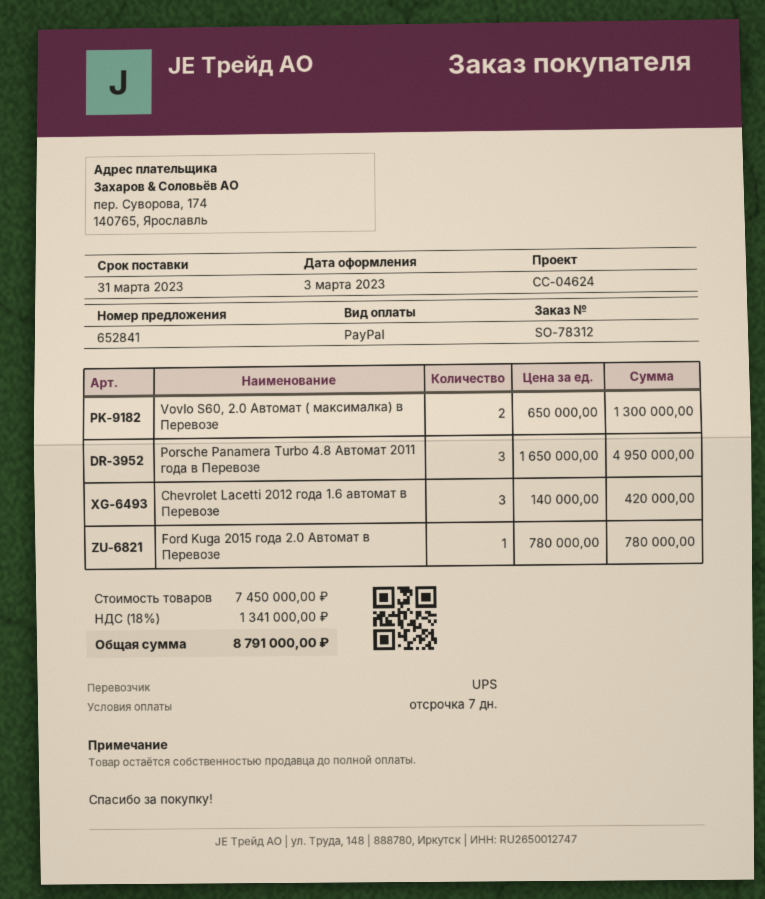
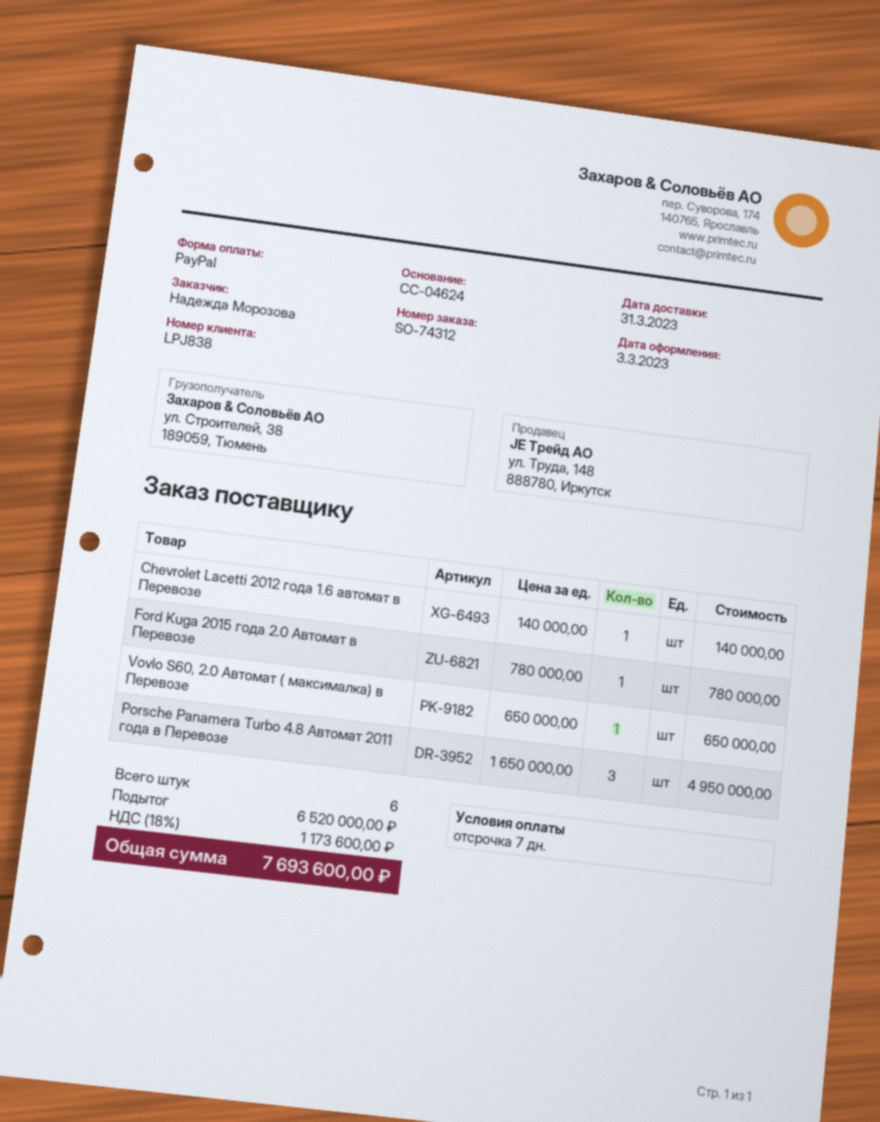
order number: SO-78312 -> SO-74312
Vovlo S60, 2.0 Автомат ( максималка) в Перевозе: 2 x 650000.00 = 1300000.00 -> 1 x 650000.00 = 650000.00
Chevrolet Lacetti 2012 года 1.6 автомат в Перевозе: 3 x 140000.00 = 420000.00 -> 1 x 140000.00 = 140000.00
subtotal: 7450000.00 -> 6520000.00
tax: 18% = 1341000.00 -> 18% = 1173600.00
total: 8791000.00 -> 7693600.00

